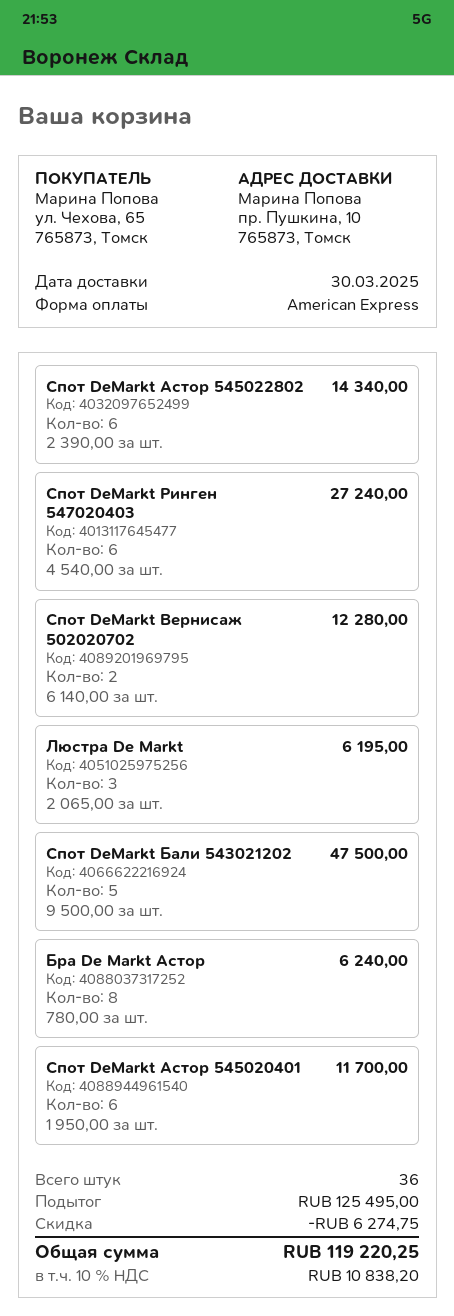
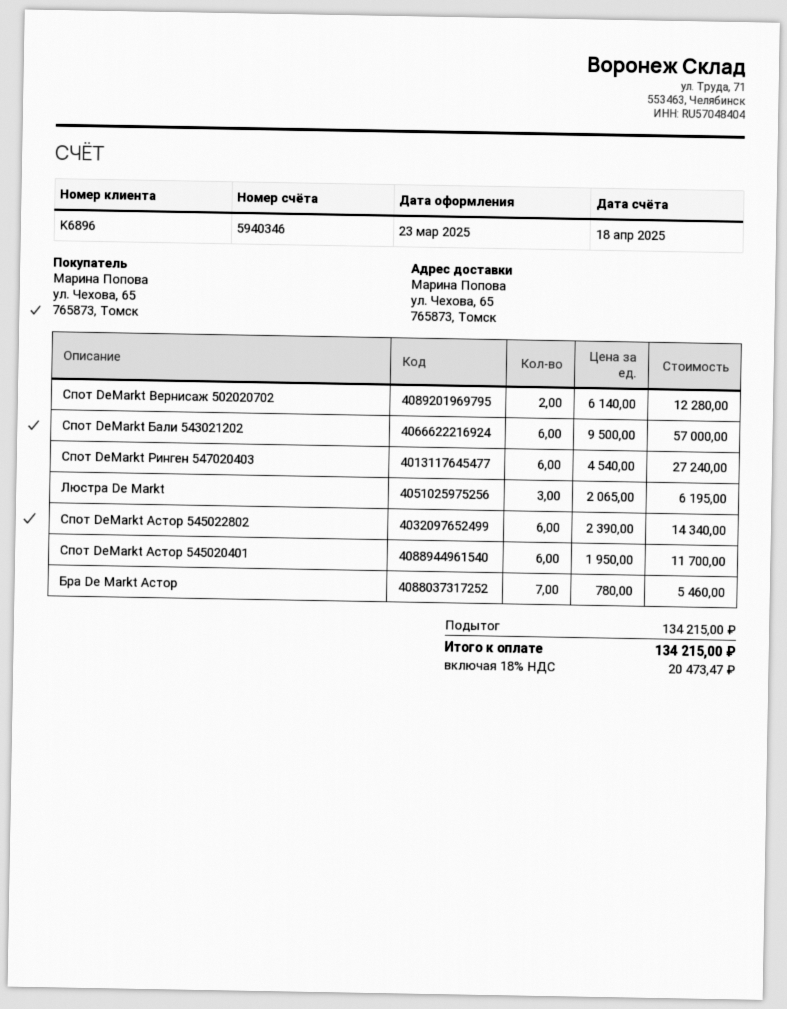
ship to: пр. Пушкина, 10, 765873, Томск -> ул. Чехова, 65, 765873, Томск
Спот DeMarkt Бали 543021202: 5 x 9500.00 = 47500.00 -> 6 x 9500.00 = 57000.00
Бра De Markt Астор: 8 x 780.00 = 6240.00 -> 7 x 780.00 = 5460.00
subtotal: 125495.00 -> 134215.00
discount: 6274.75 -> none
tax: 10% = 10838.20 -> 18% = 20473.47
total: 119220.25 -> 134215.00

